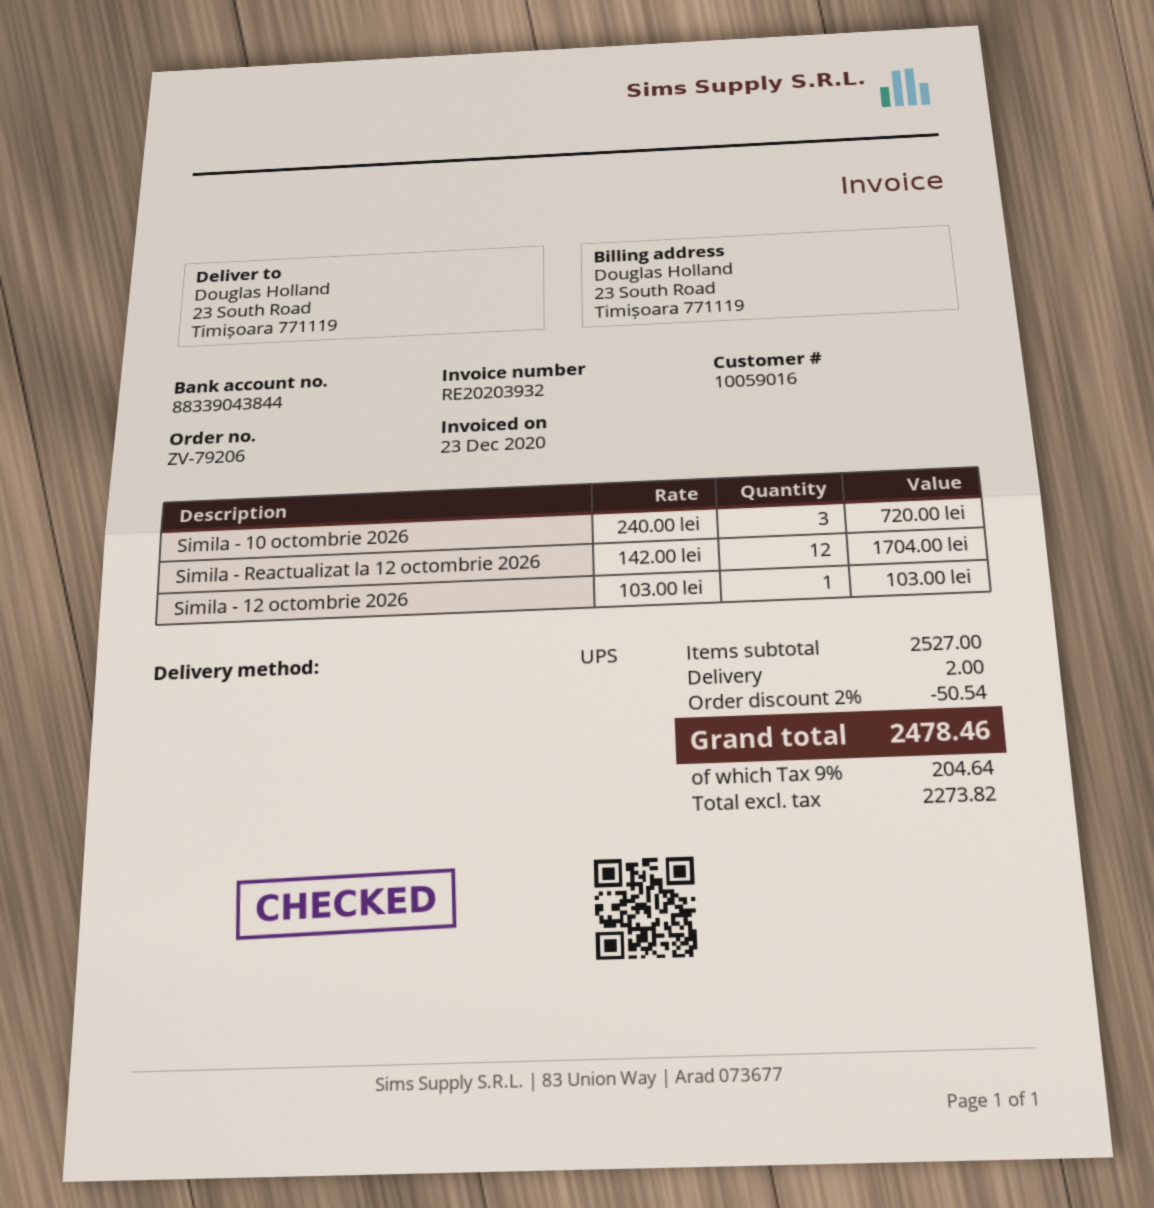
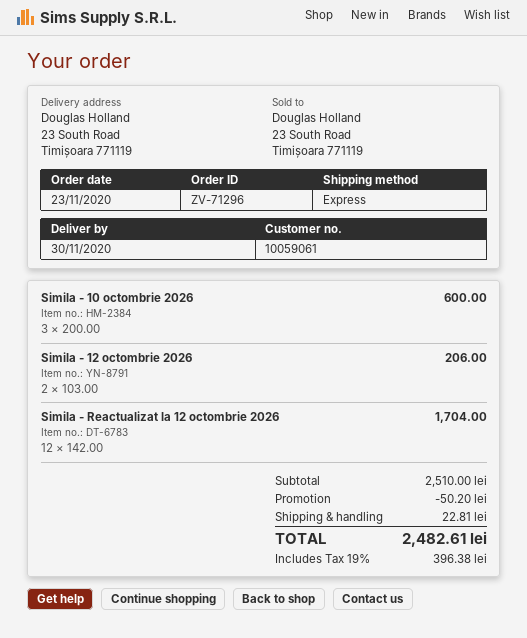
order number: ZV-79206 -> ZV-71296
customer number: 10059016 -> 10059061
shipping method: UPS -> express
Simila - 10 octombrie 2026: 3 x 240.00 = 720.00 -> 3 x 200.00 = 600.00
Simila - 12 octombrie 2026: 1 x 103.00 = 103.00 -> 2 x 103.00 = 206.00
subtotal: 2527.00 -> 2510.00
discount: 50.54 -> 50.20
shipping: 2.00 -> 22.81
tax: 9% = 204.64 -> 19% = 396.38
total: 2478.46 -> 2482.61

